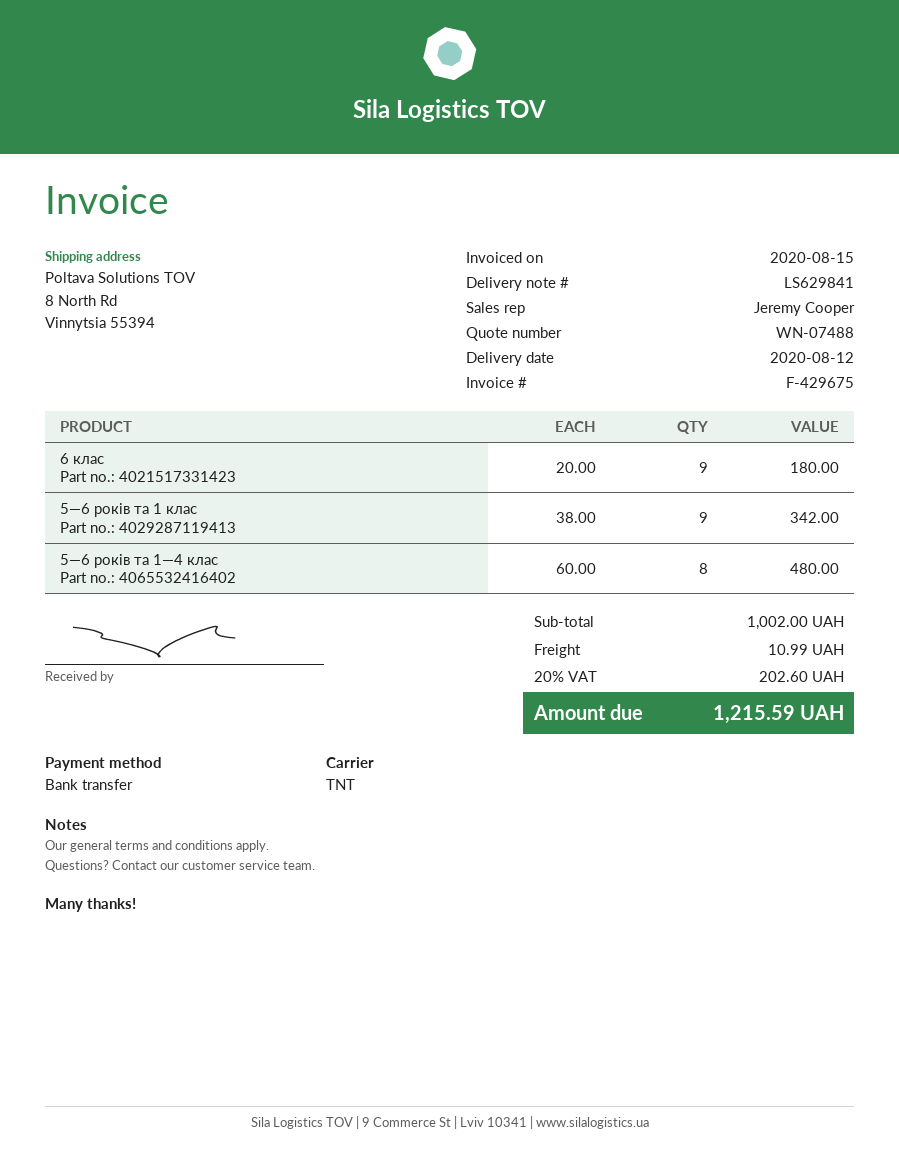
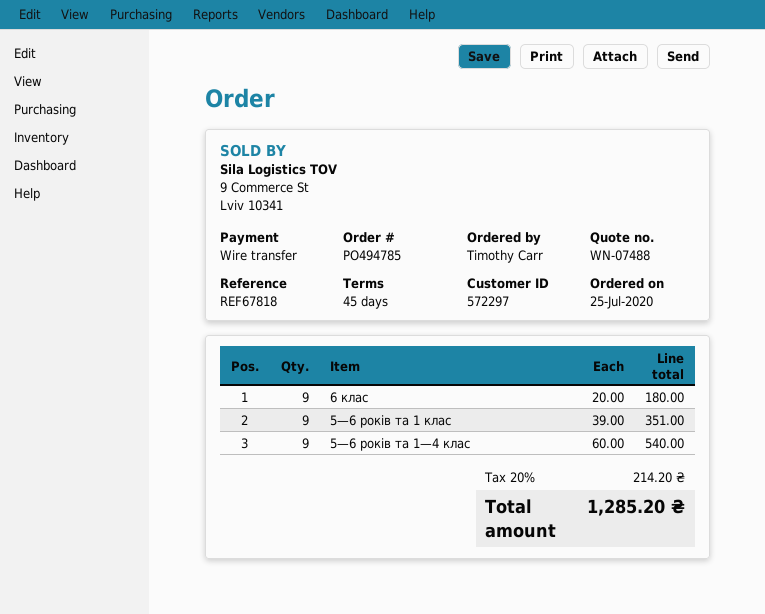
5—6 років та 1 клас: 9 x 38.00 = 342.00 -> 9 x 39.00 = 351.00
5—6 років та 1—4 клас: 8 x 60.00 = 480.00 -> 9 x 60.00 = 540.00
shipping: 10.99 -> none
tax: 20% = 202.60 -> 20% = 214.20
total: 1215.59 -> 1285.20

